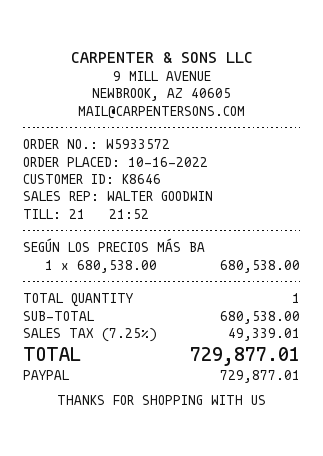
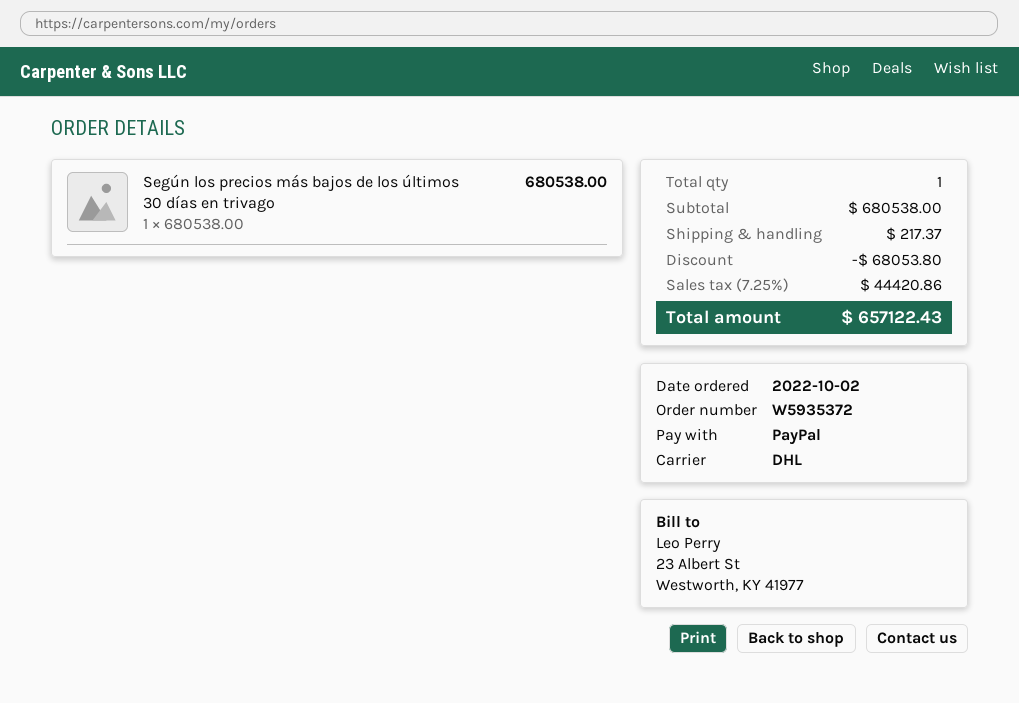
order number: W5933572 -> W5935372
order date: 2022-10-16 -> 2022-10-02
discount: none -> 68053.80
shipping: none -> 217.37
tax: 7.25% = 49339.01 -> 7.25% = 44420.86
total: 729877.01 -> 657122.43

